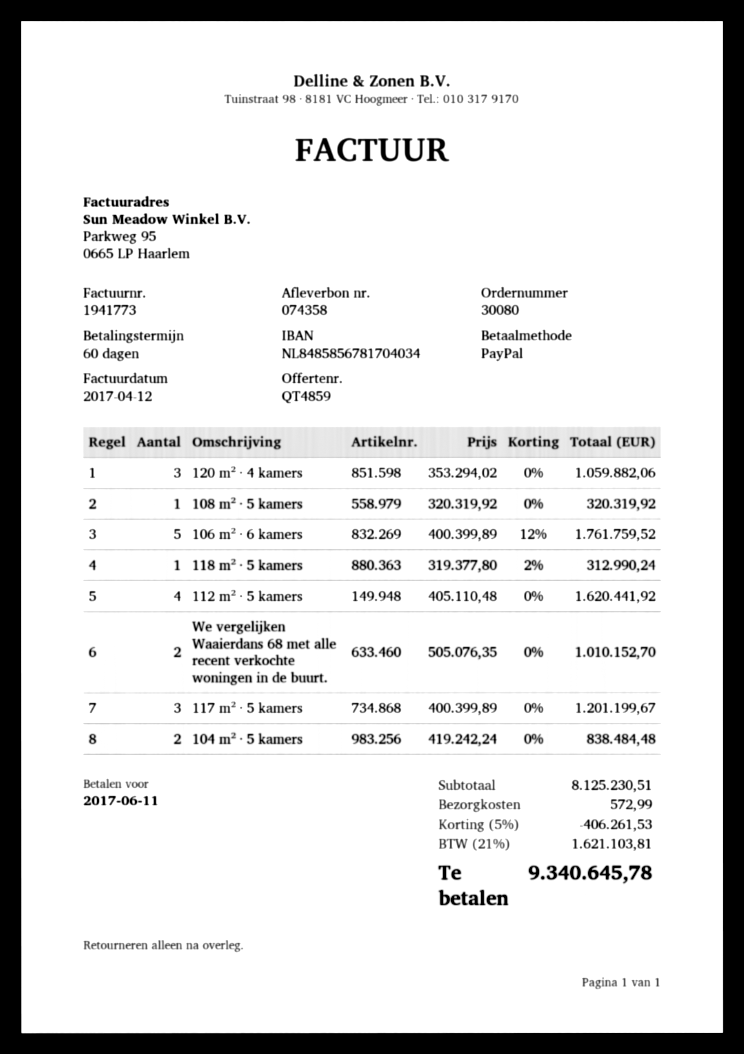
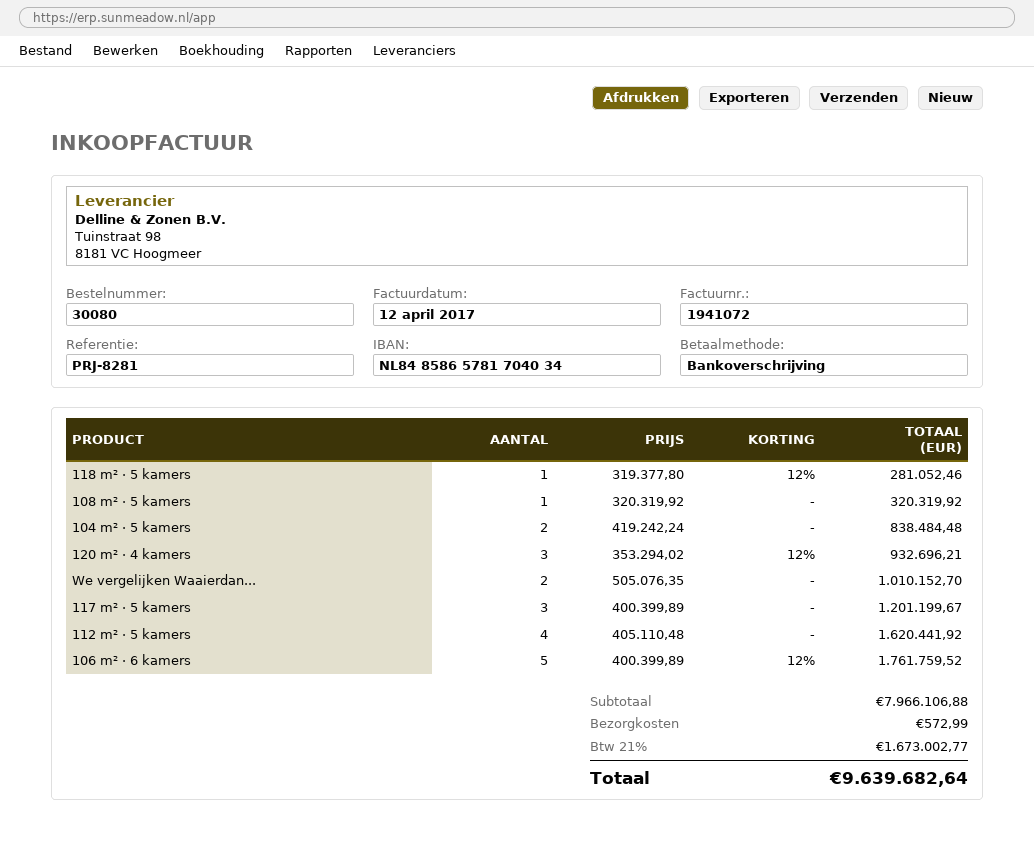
invoice number: 1941773 -> 1941072
payment method: PayPal -> bank transfer
bank account: NL8485856781704034 -> NL8485865781704034
120 m² · 4 kamers: 3 x 353294.02 = 1059882.06 -> 3 x 353294.02 - 12% = 932696.21
118 m² · 5 kamers: 1 x 319377.80 - 2% = 312990.24 -> 1 x 319377.80 - 12% = 281052.46
subtotal: 8125230.51 -> 7966106.88
discount: 5% = 406261.53 -> none
tax: 21% = 1621103.81 -> 21% = 1673002.77
total: 9340645.78 -> 9639682.64

